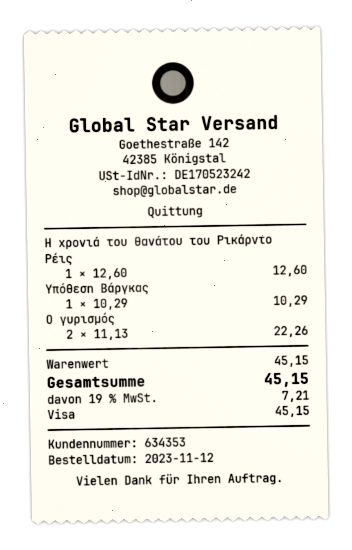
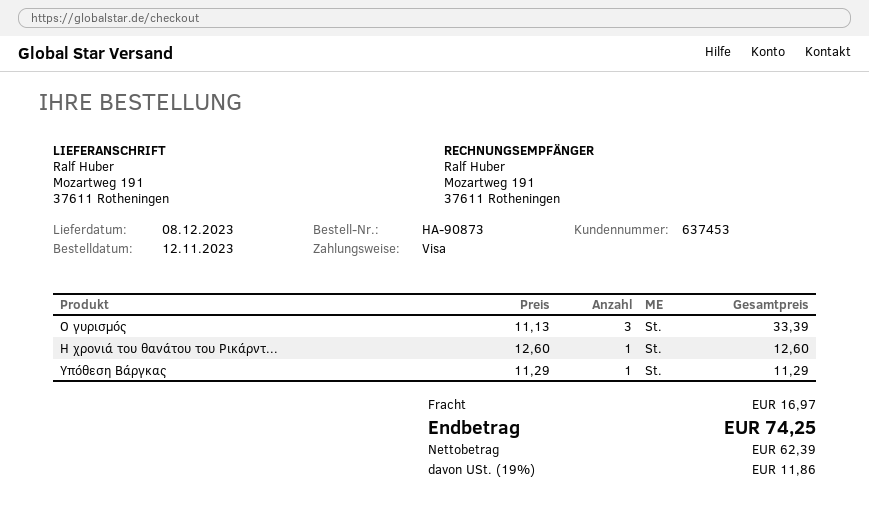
customer number: 634353 -> 637453
Υπόθεση Βάργκας: 1 x 10.29 = 10.29 -> 1 x 11.29 = 11.29
Ο γυρισμός: 2 x 11.13 = 22.26 -> 3 x 11.13 = 33.39
shipping: none -> 16.97
tax: 19% = 7.21 -> 19% = 11.86
total: 45.15 -> 74.25

